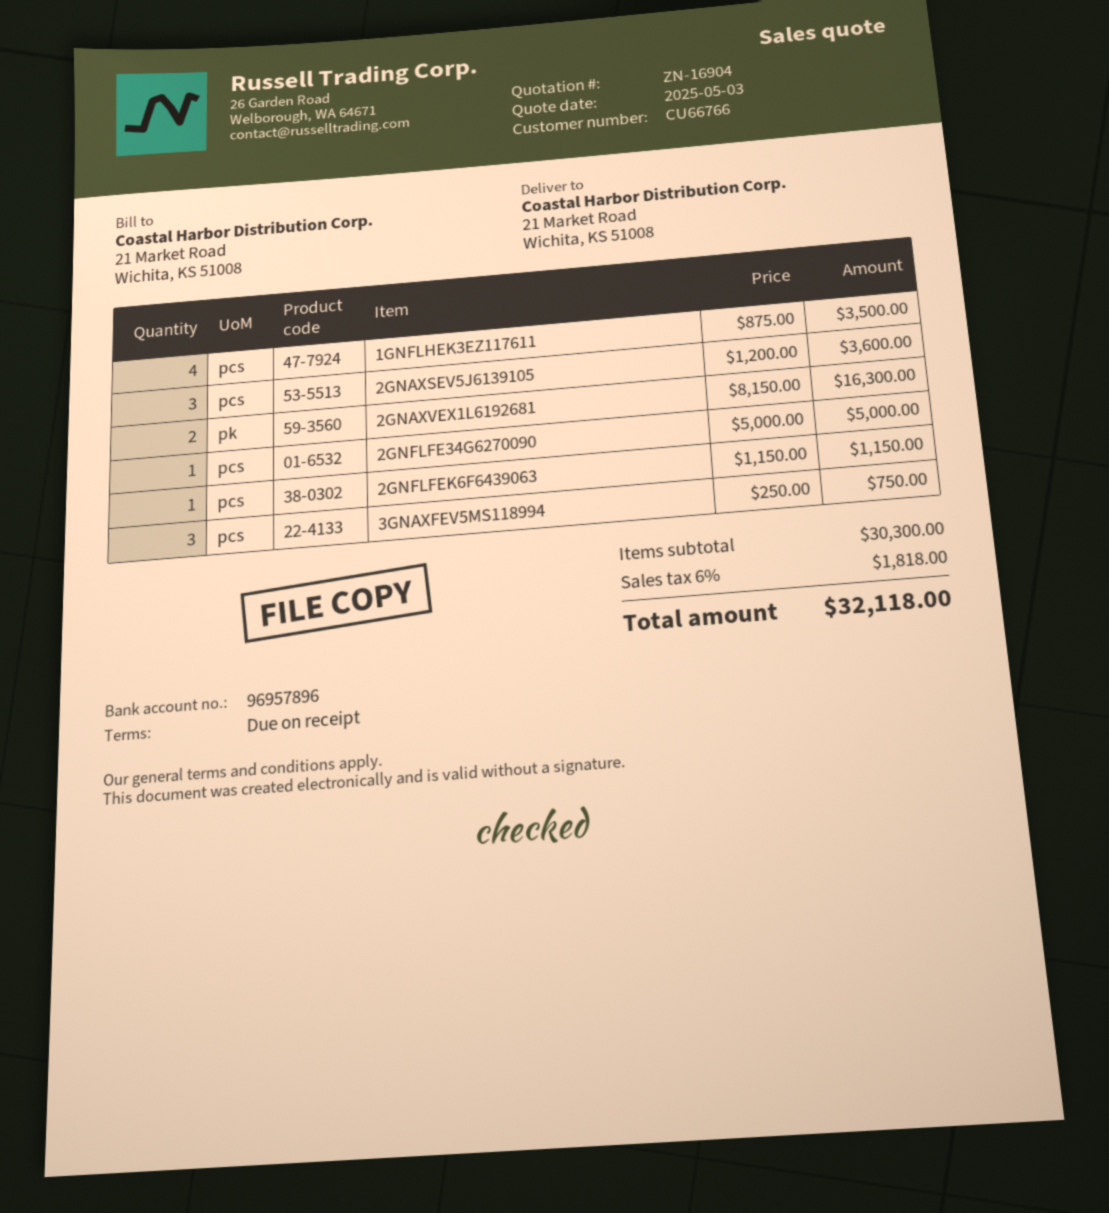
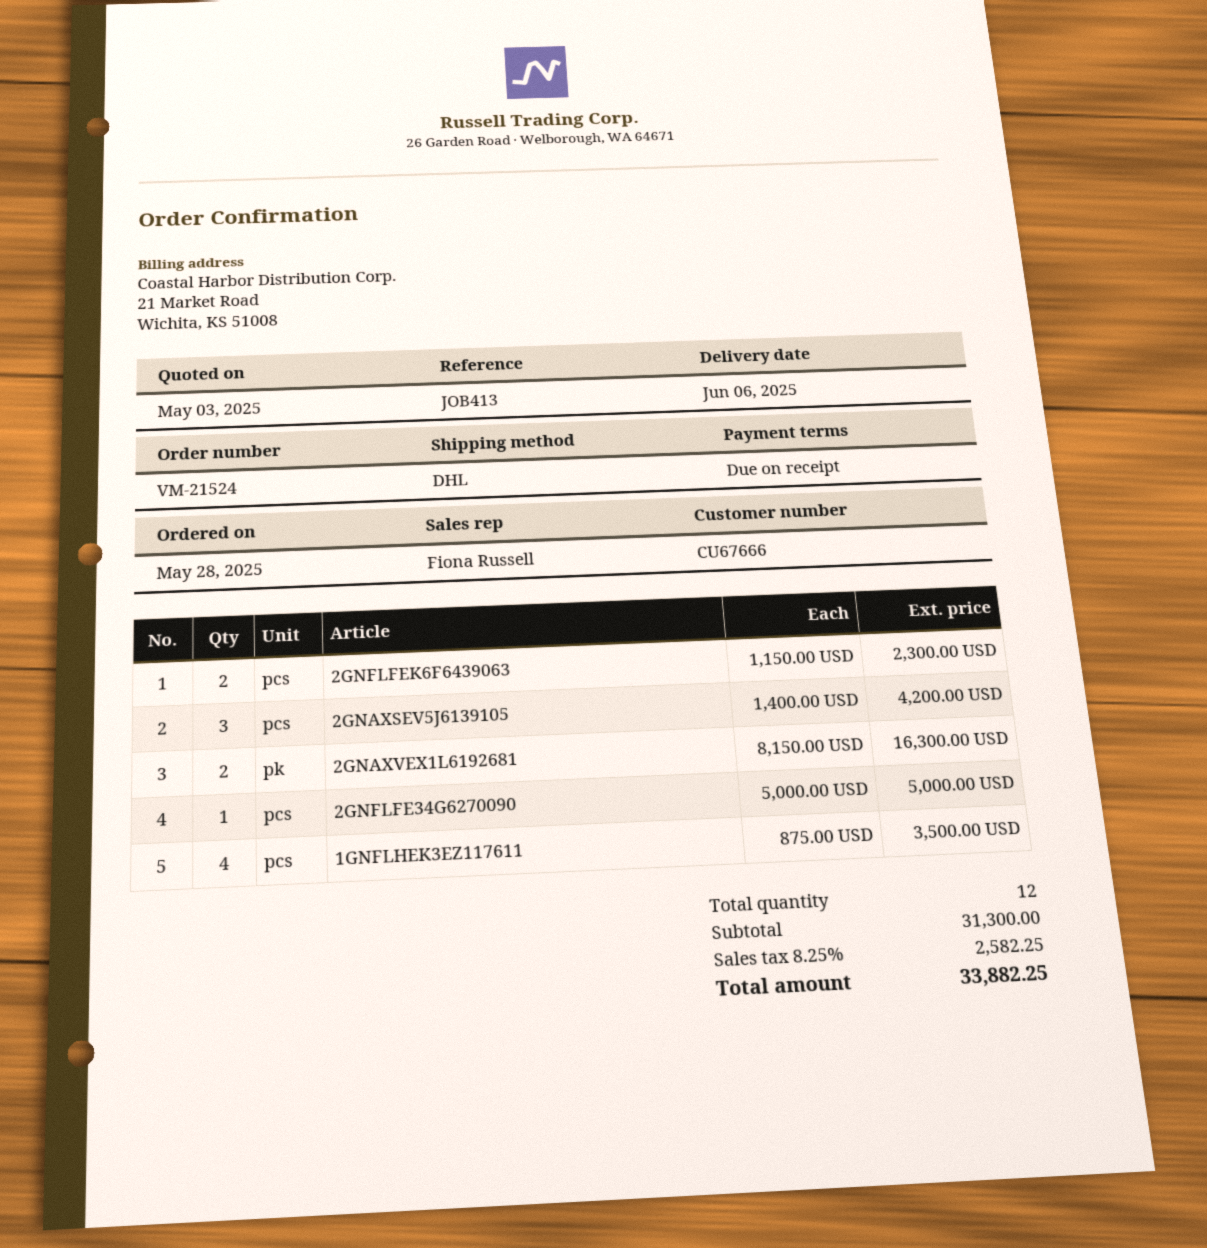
customer number: CU66766 -> CU67666
2GNAXSEV5J6139105: 3 x 1200.00 = 3600.00 -> 3 x 1400.00 = 4200.00
2GNFLFEK6F6439063: 1 x 1150.00 = 1150.00 -> 2 x 1150.00 = 2300.00
3GNAXFEV5MS118994: 3 x 250.00 = 750.00 -> none
subtotal: 30300.00 -> 31300.00
tax: 6% = 1818.00 -> 8.25% = 2582.25
total: 32118.00 -> 33882.25

